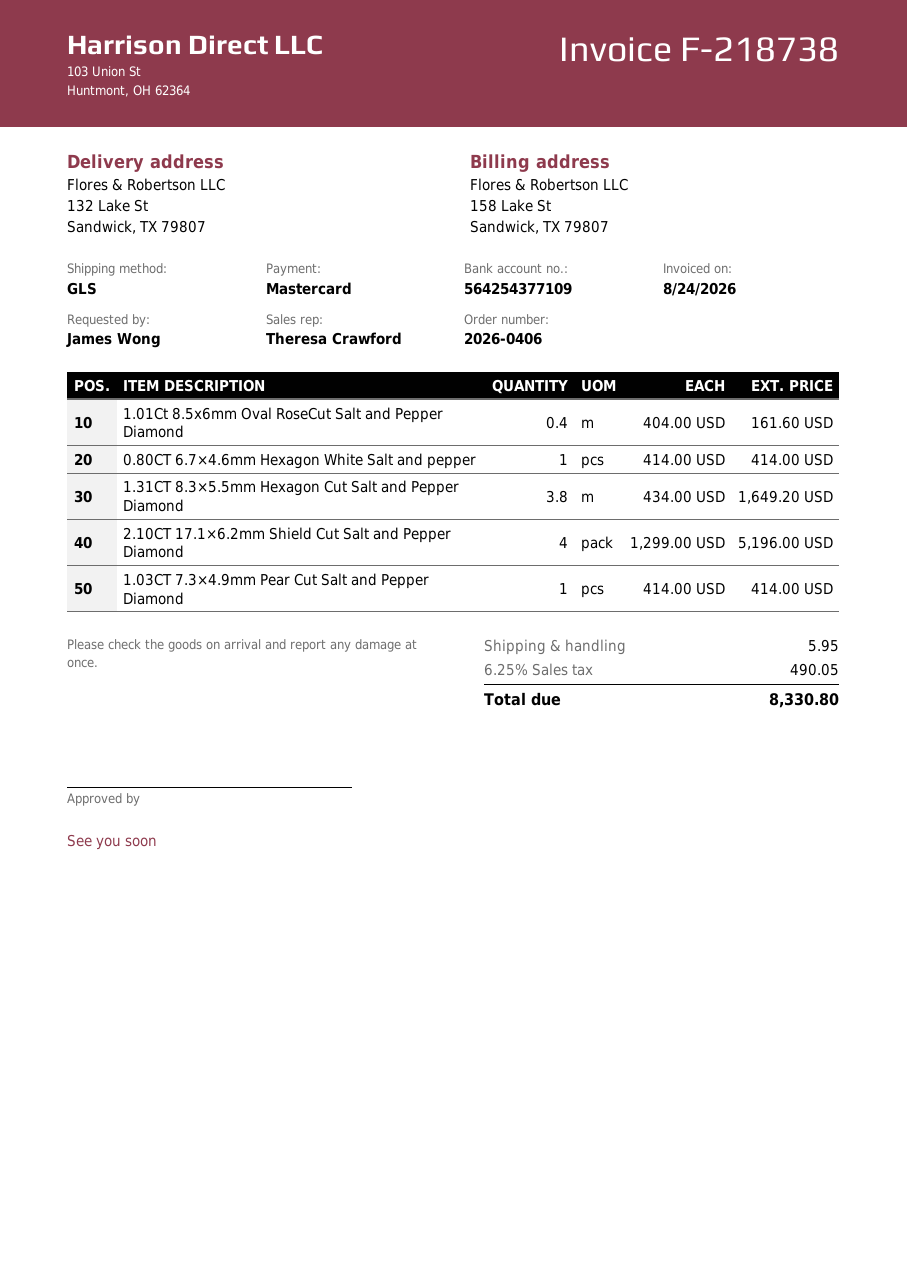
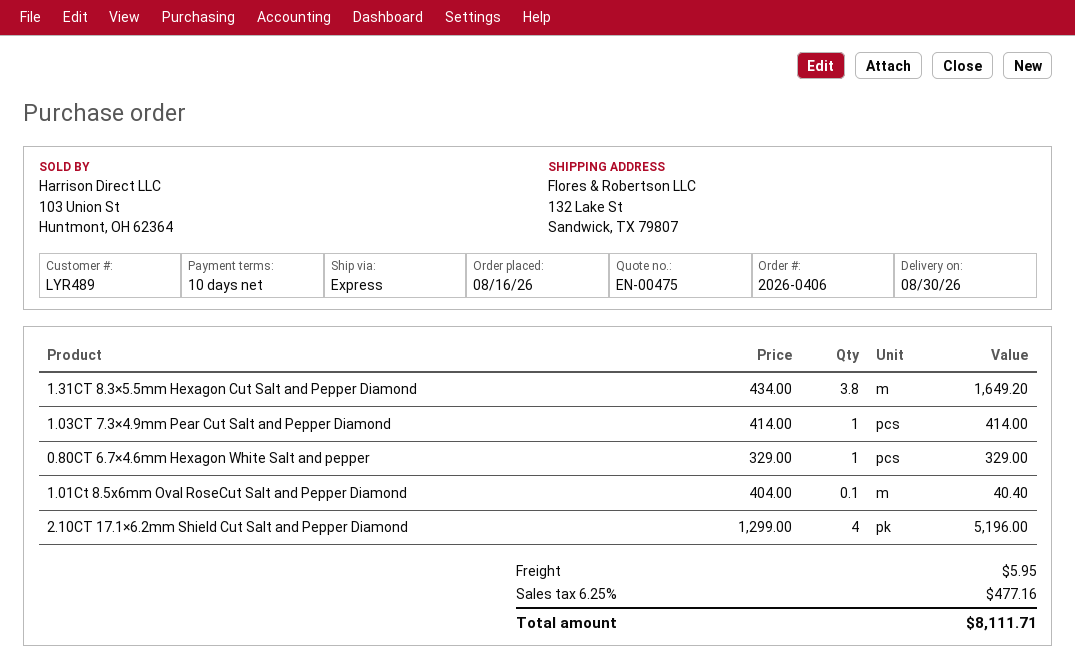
shipping method: GLS -> express
1.01Ct 8.5x6mm Oval RoseCut Salt and Pepper Diamond: 0.4 x 404.00 = 161.60 -> 0.1 x 404.00 = 40.40
0.80CT 6.7×4.6mm Hexagon White Salt and pepper: 1 x 414.00 = 414.00 -> 1 x 329.00 = 329.00
tax: 6.25% = 490.05 -> 6.25% = 477.16
total: 8330.80 -> 8111.71

